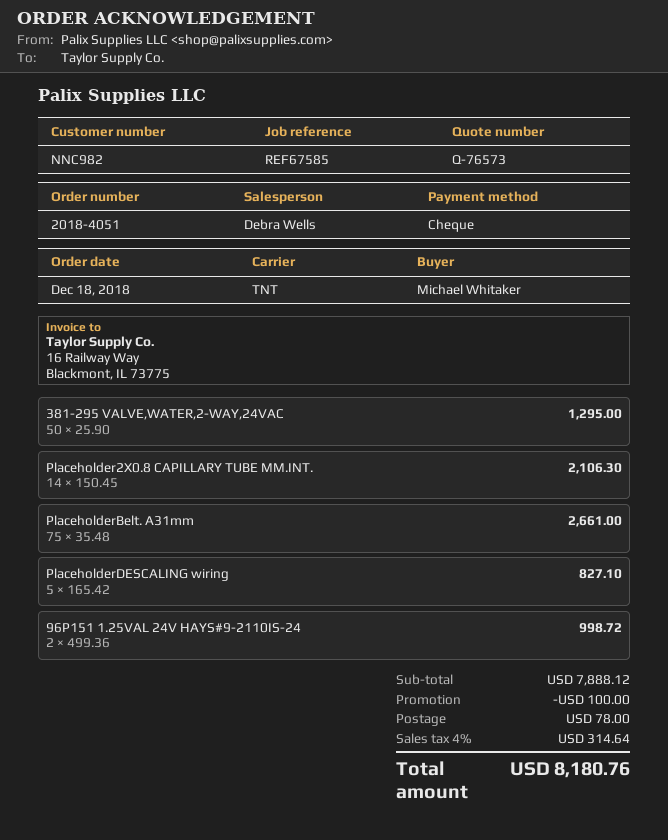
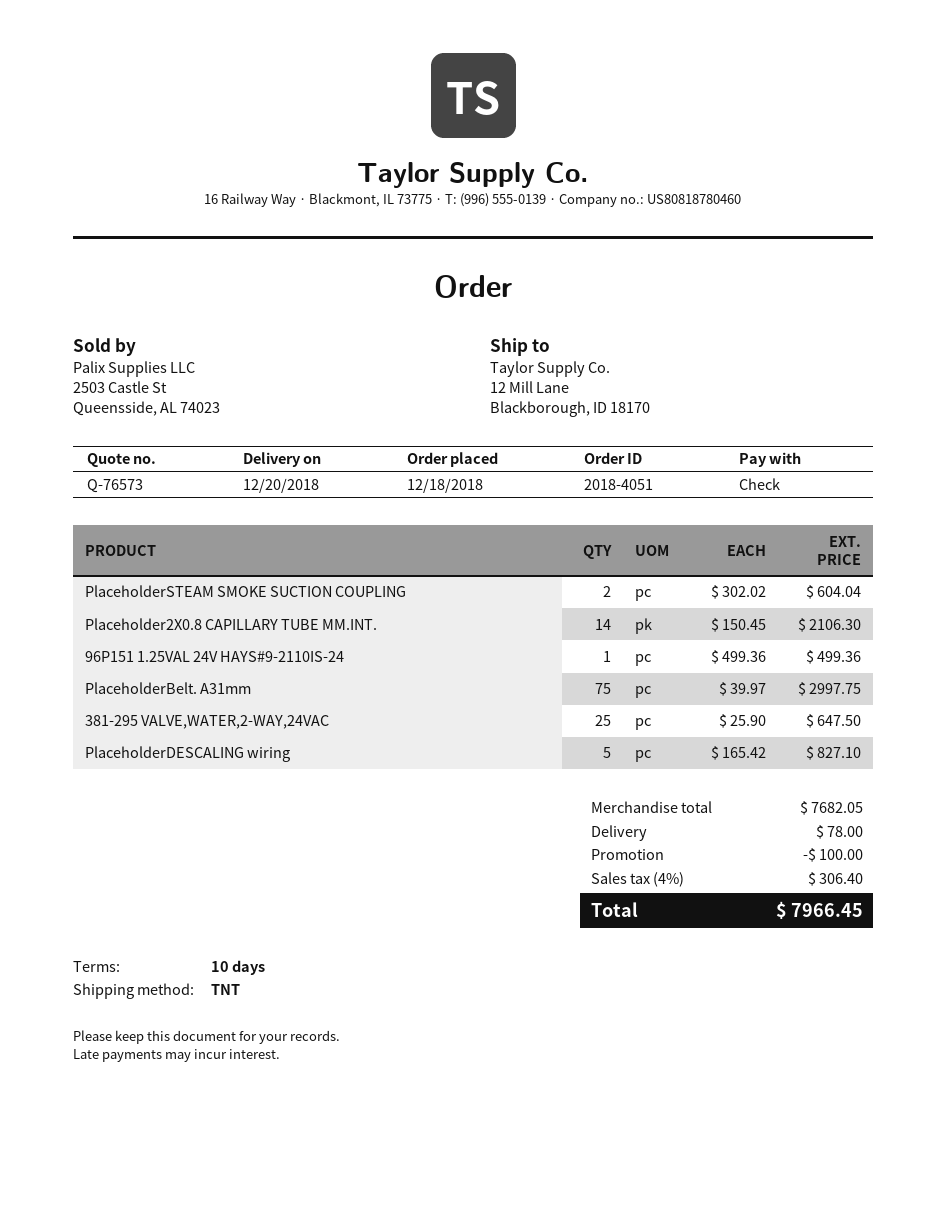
381-295 VALVE,WATER,2-WAY,24VAC: 50 x 25.90 = 1295.00 -> 25 x 25.90 = 647.50
PlaceholderBelt. A31mm: 75 x 35.48 = 2661.00 -> 75 x 39.97 = 2997.75
96P151 1.25VAL 24V HAYS#9-2110IS-24: 2 x 499.36 = 998.72 -> 1 x 499.36 = 499.36
PlaceholderSTEAM SMOKE SUCTION COUPLING: none -> 2 x 302.02 = 604.04
subtotal: 7888.12 -> 7682.05
tax: 4% = 314.64 -> 4% = 306.40
total: 8180.76 -> 7966.45

